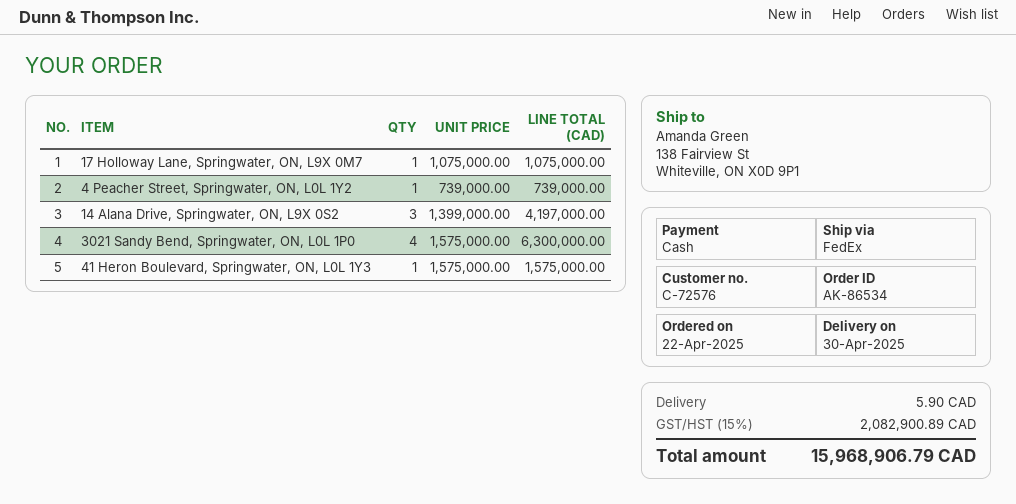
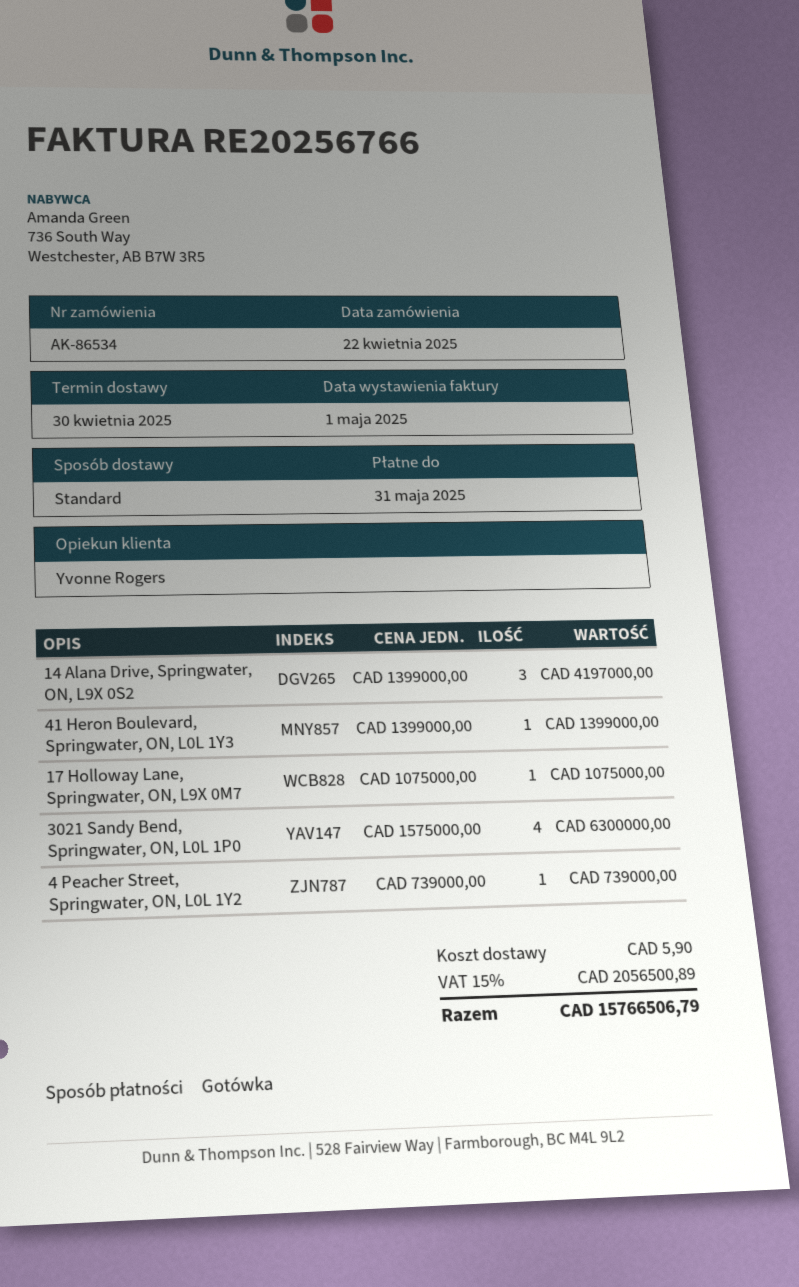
shipping method: FedEx -> standard
41 Heron Boulevard, Springwater, ON, L0L 1Y3: 1 x 1575000.00 = 1575000.00 -> 1 x 1399000.00 = 1399000.00
tax: 15% = 2082900.89 -> 15% = 2056500.89
total: 15968906.79 -> 15766506.79

